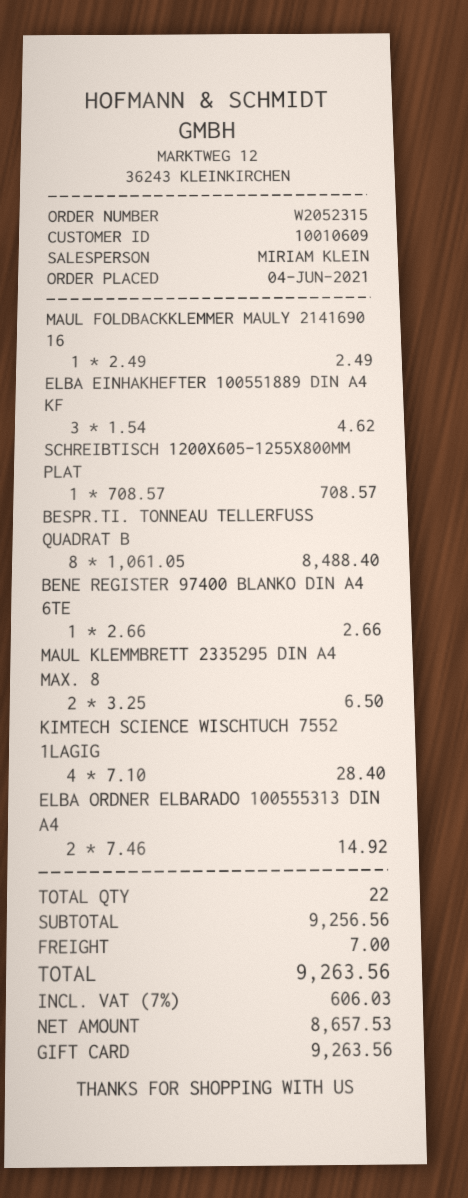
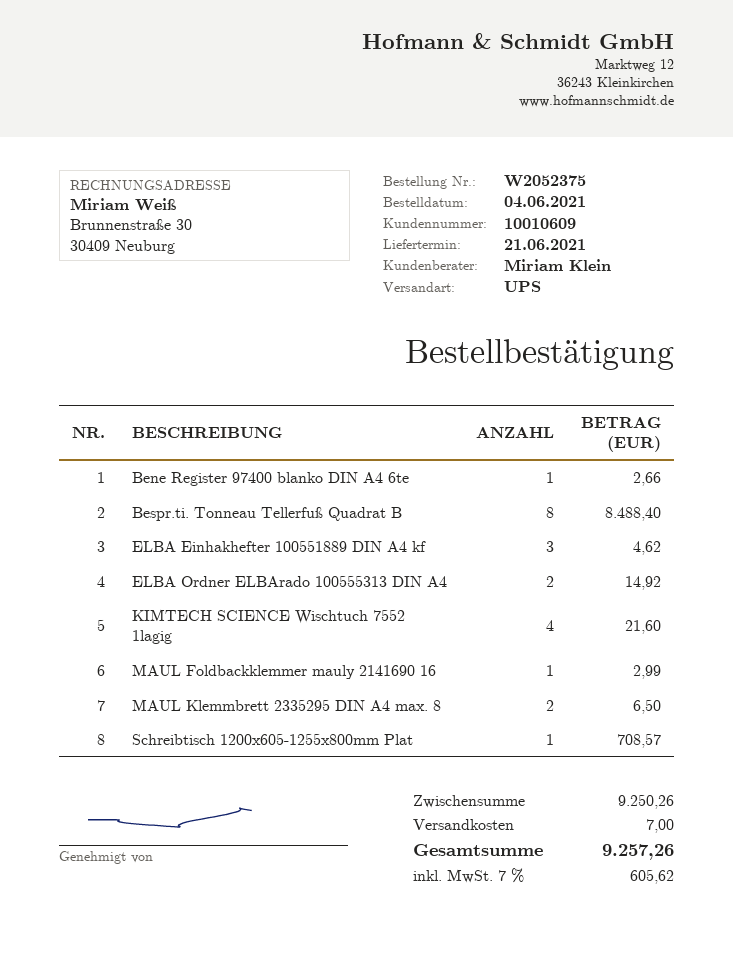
order number: W2052315 -> W2052375
MAUL FOLDBACKKLEMMER MAULY 2141690 16: 1 for 2.49 -> 1 for 2.99
KIMTECH SCIENCE WISCHTUCH 7552 1LAGIG: 4 for 28.40 -> 4 for 21.60
subtotal: 9256.56 -> 9250.26
tax: 7% = 606.03 -> 7% = 605.62
total: 9263.56 -> 9257.26

